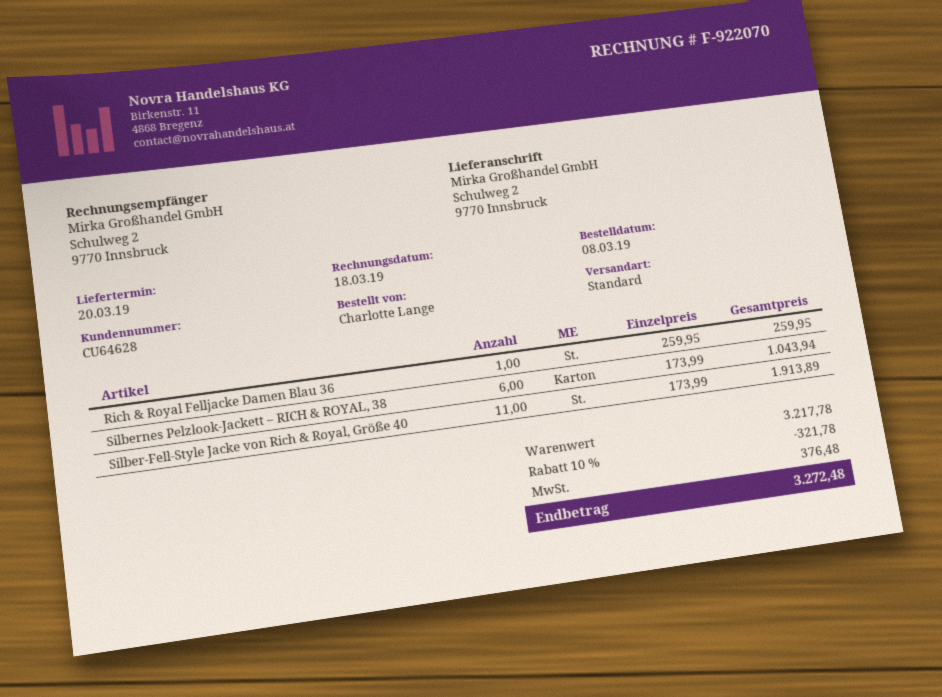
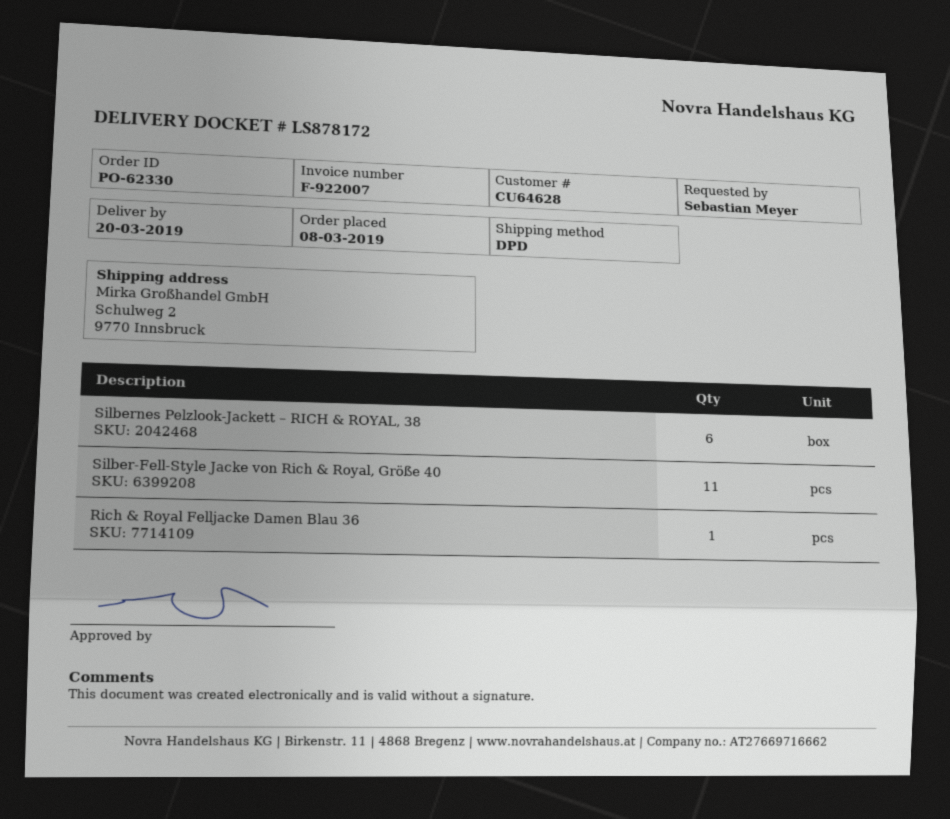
invoice number: F-922070 -> F-922007
ordered by: Charlotte Lange -> Sebastian Meyer
shipping method: standard -> DPD

